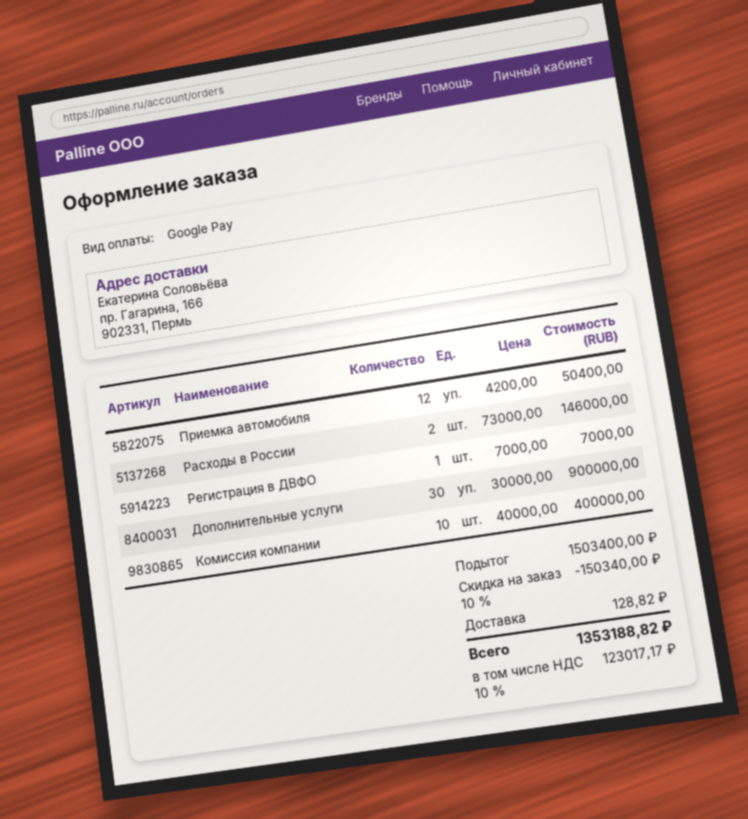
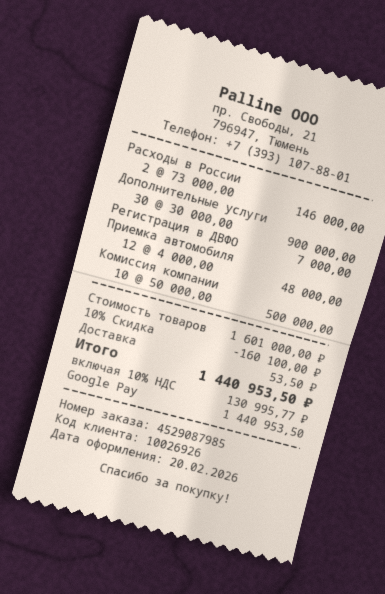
Приемка автомобиля: 12 x 4200.00 = 50400.00 -> 12 x 4000.00 = 48000.00
Комиссия компании: 10 x 40000.00 = 400000.00 -> 10 x 50000.00 = 500000.00
subtotal: 1503400.00 -> 1601000.00
discount: 10% = 150340.00 -> 10% = 160100.00
shipping: 128.82 -> 53.50
tax: 10% = 123017.17 -> 10% = 130995.77
total: 1353188.82 -> 1440953.50

